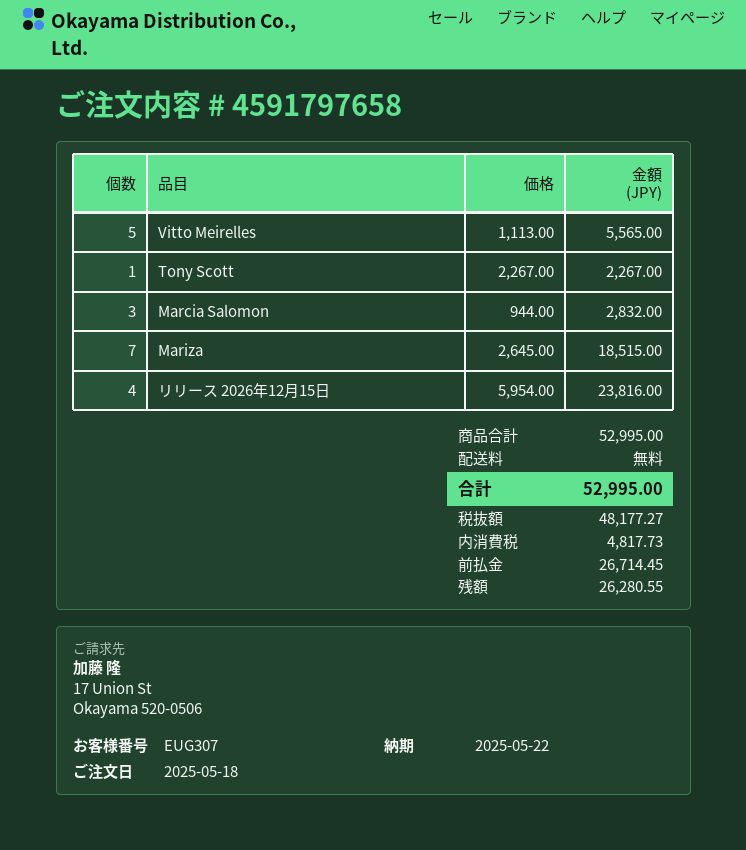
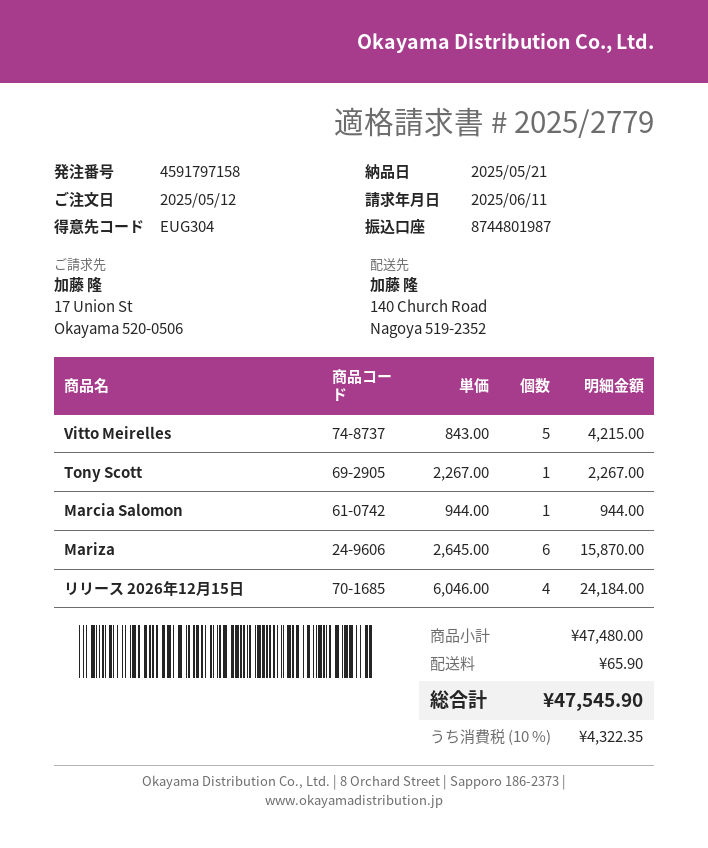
order number: 4591797658 -> 4591797158
order date: 2025-05-18 -> 2025-05-12
delivery date: 2025-05-22 -> 2025-05-21
customer number: EUG307 -> EUG304
Vitto Meirelles: 5 x 1113.00 = 5565.00 -> 5 x 843.00 = 4215.00
Marcia Salomon: 3 x 944.00 = 2832.00 -> 1 x 944.00 = 944.00
Mariza: 7 x 2645.00 = 18515.00 -> 6 x 2645.00 = 15870.00
リリース 2026年12月15日: 4 x 5954.00 = 23816.00 -> 4 x 6046.00 = 24184.00
subtotal: 52995.00 -> 47480.00
shipping: 0.00 -> 65.90
tax: 4817.73 -> 4322.35
total: 52995.00 -> 47545.90

